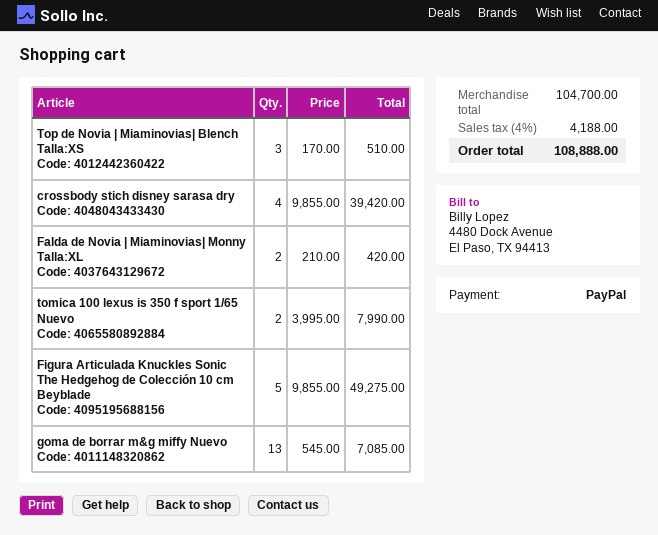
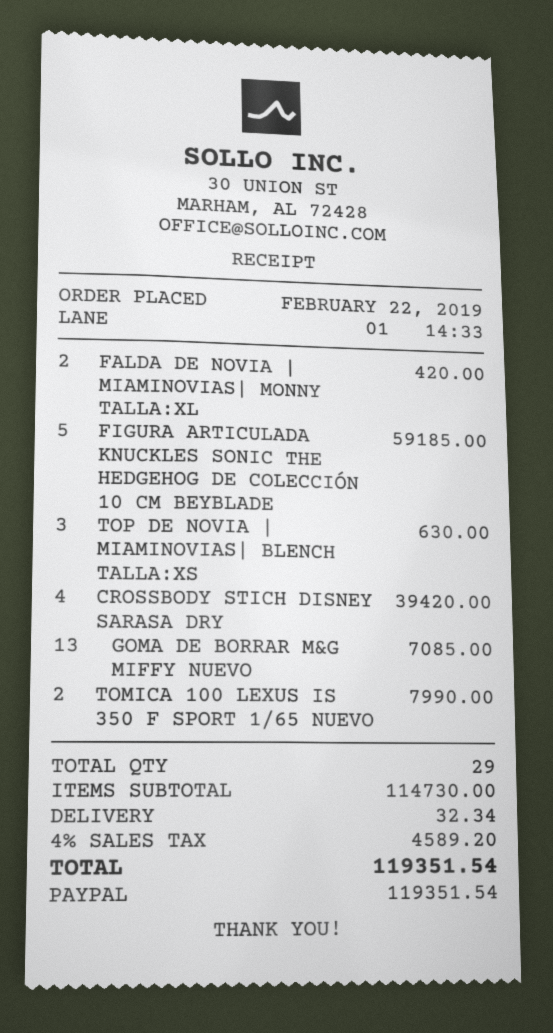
Top de Novia | Miaminovias| Blench Talla:XS: 3 for 510.00 -> 3 for 630.00
Figura Articulada Knuckles Sonic The Hedgehog de Colección 10 cm Beyblade: 5 for 49275.00 -> 5 for 59185.00
subtotal: 104700.00 -> 114730.00
shipping: none -> 32.34
tax: 4% = 4188.00 -> 4% = 4589.20
total: 108888.00 -> 119351.54

